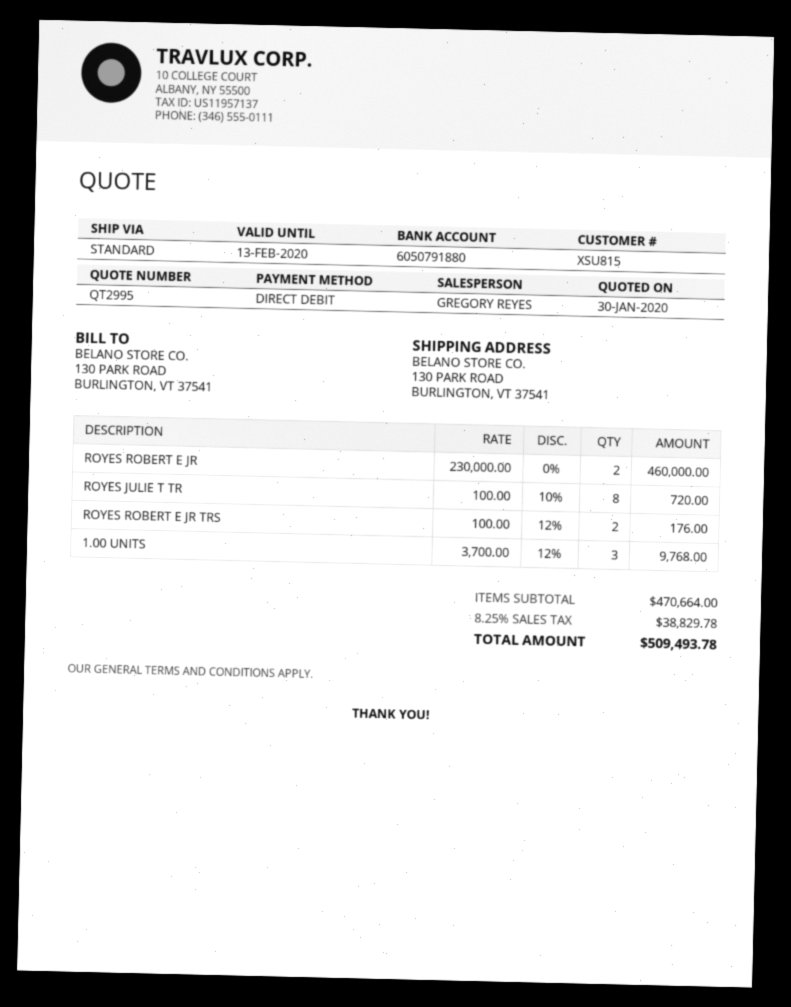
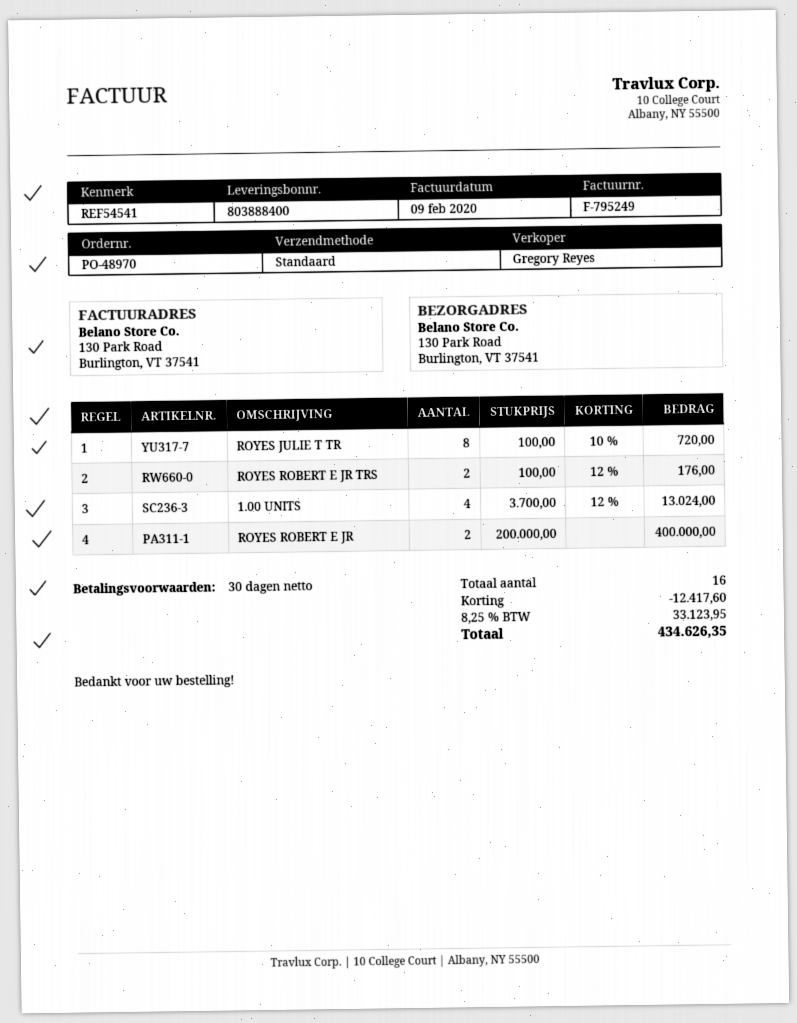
ROYES ROBERT E JR: 2 x 230000.00 = 460000.00 -> 2 x 200000.00 = 400000.00
1.00 UNITS: 3 x 3700.00 - 12% = 9768.00 -> 4 x 3700.00 - 12% = 13024.00
discount: none -> 12417.60
tax: 8.25% = 38829.78 -> 8.25% = 33123.95
total: 509493.78 -> 434626.35

